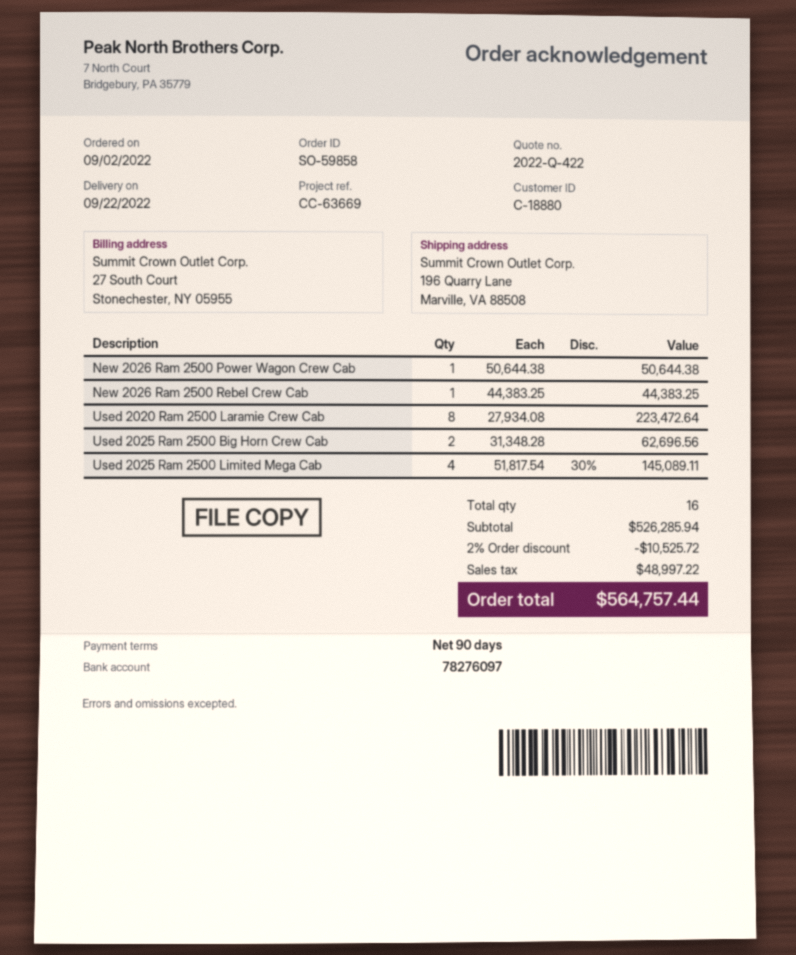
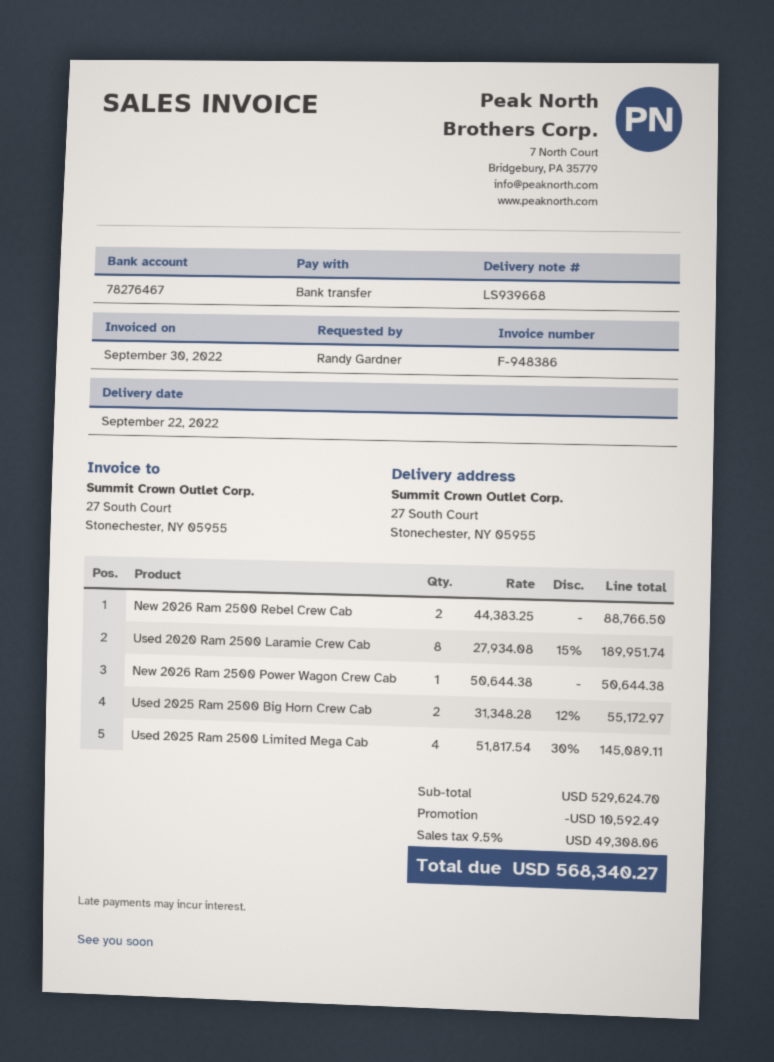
bank account: 78276097 -> 78276467
ship to: 196 Quarry Lane, Marville, VA 88508 -> 27 South Court, Stonechester, NY 05955
New 2026 Ram 2500 Rebel Crew Cab: 1 x 44383.25 = 44383.25 -> 2 x 44383.25 = 88766.50
Used 2020 Ram 2500 Laramie Crew Cab: 8 x 27934.08 = 223472.64 -> 8 x 27934.08 - 15% = 189951.74
Used 2025 Ram 2500 Big Horn Crew Cab: 2 x 31348.28 = 62696.56 -> 2 x 31348.28 - 12% = 55172.97
subtotal: 526285.94 -> 529624.70
discount: 10525.72 -> 10592.49
tax: 48997.22 -> 49308.06
total: 564757.44 -> 568340.27

